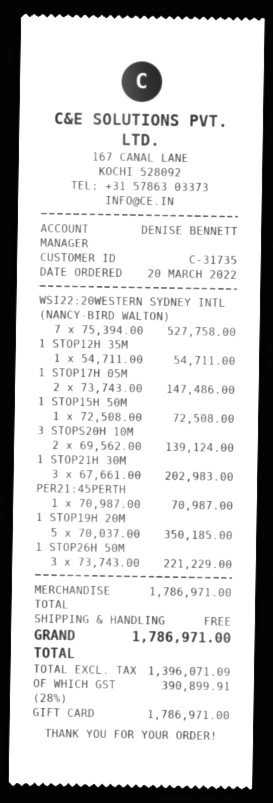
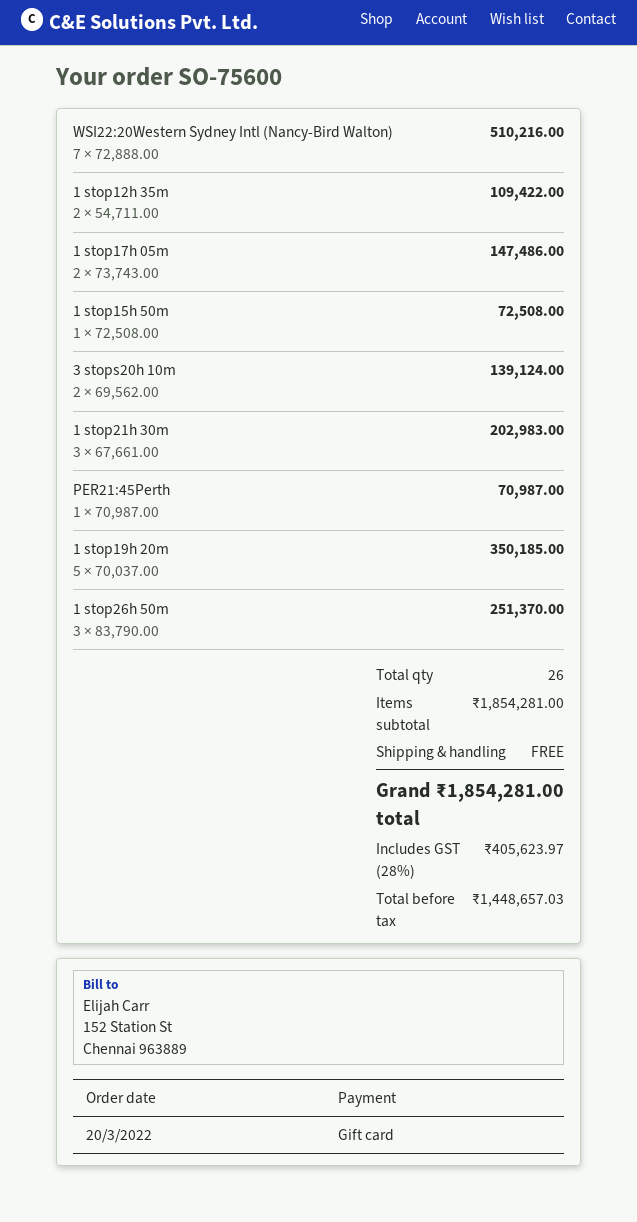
WSI22:20WESTERN SYDNEY INTL (NANCY-BIRD WALTON): 7 x 75394.00 = 527758.00 -> 7 x 72888.00 = 510216.00
1 STOP12H 35M: 1 x 54711.00 = 54711.00 -> 2 x 54711.00 = 109422.00
1 STOP26H 50M: 3 x 73743.00 = 221229.00 -> 3 x 83790.00 = 251370.00
subtotal: 1786971.00 -> 1854281.00
net: 1396071.09 -> 1448657.03
tax: 28% = 390899.91 -> 28% = 405623.97
total: 1786971.00 -> 1854281.00

